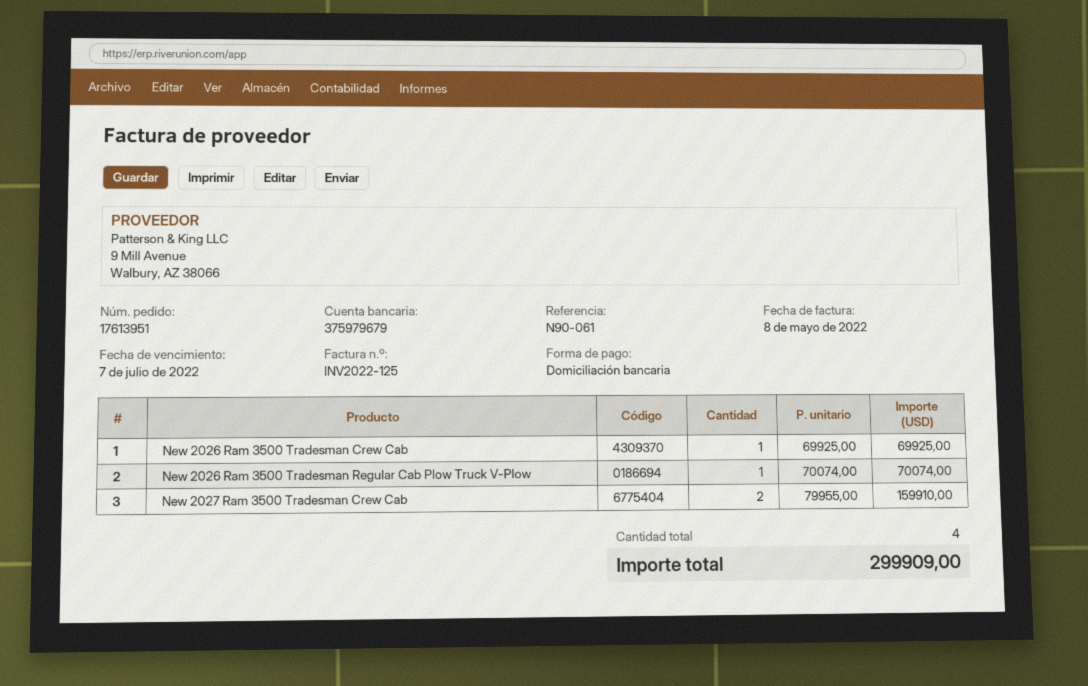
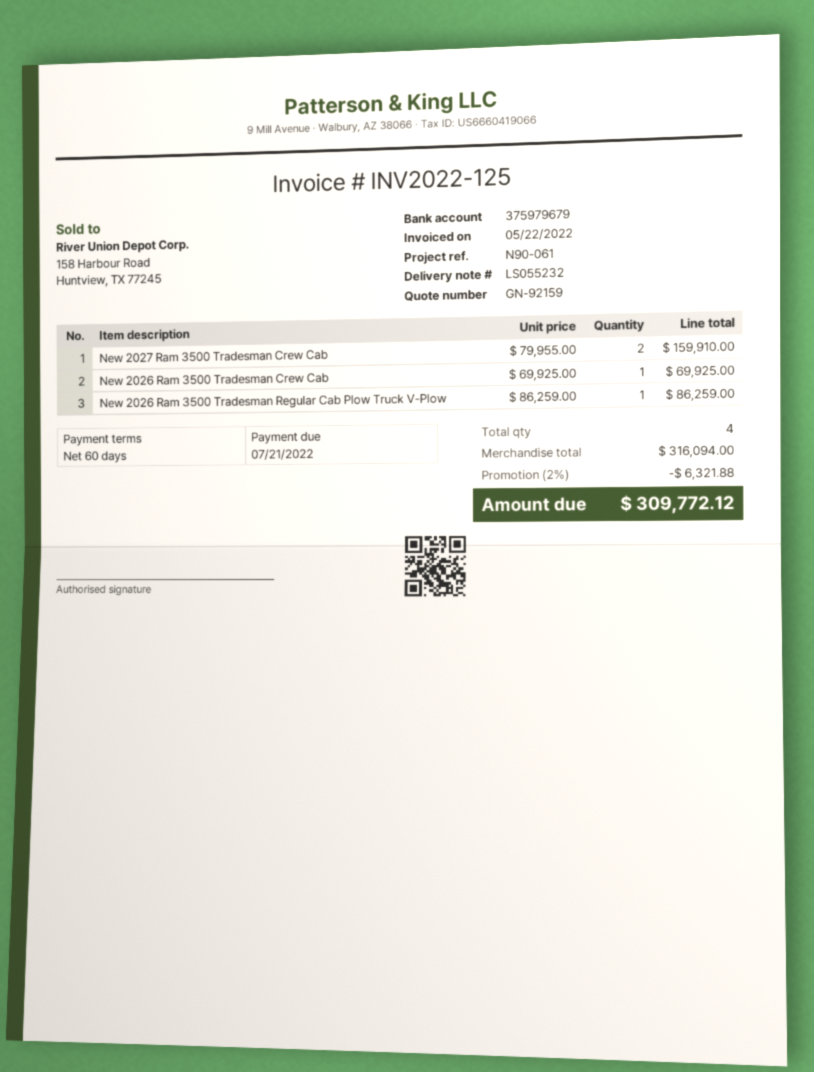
invoice date: 2022-05-08 -> 2022-05-22
due date: 2022-07-07 -> 2022-07-21
New 2026 Ram 3500 Tradesman Regular Cab Plow Truck V-Plow: 1 x 70074.00 = 70074.00 -> 1 x 86259.00 = 86259.00
discount: none -> 2% = 6321.88
total: 299909.00 -> 309772.12

